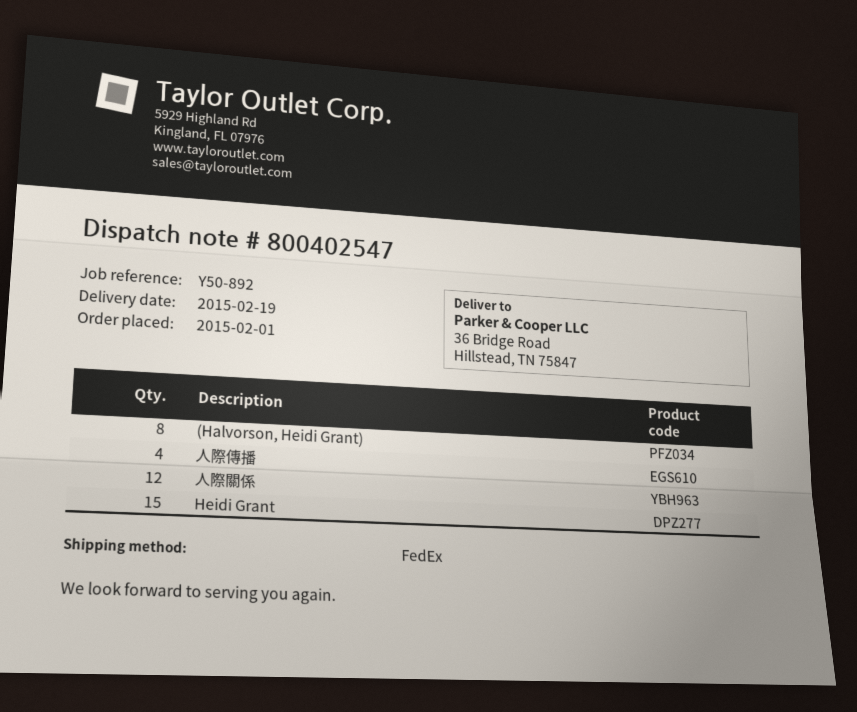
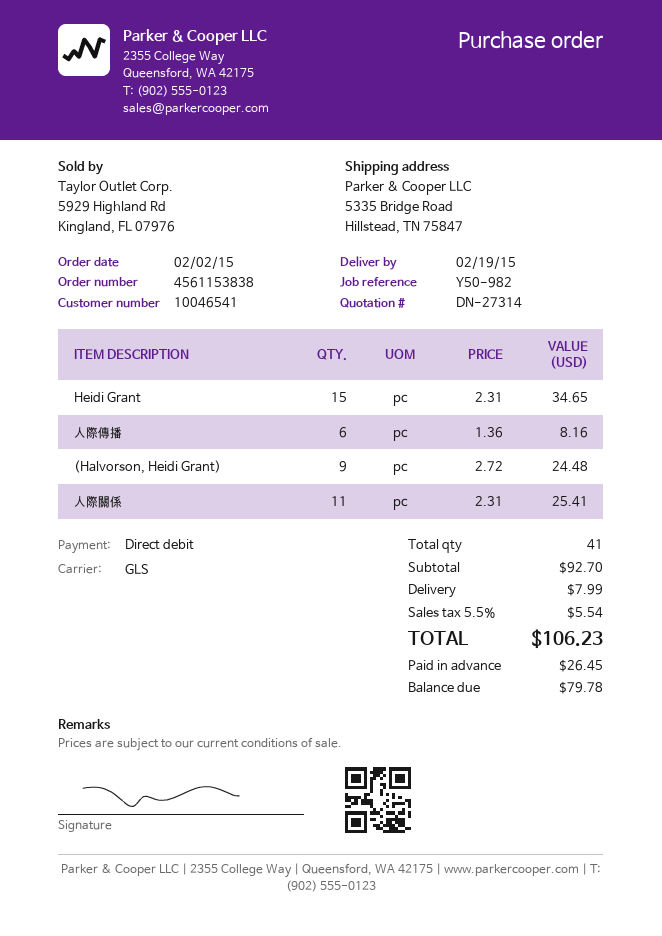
order date: 2015-02-01 -> 2015-02-02
reference: Y50-892 -> Y50-982
shipping method: FedEx -> GLS
ship to: 36 Bridge Road, Hillstead, TN 75847 -> 5335 Bridge Road, Hillstead, TN 75847
(Halvorson, Heidi Grant): 8 -> 9
人際傳播: 4 -> 6
人際關係: 12 -> 11

